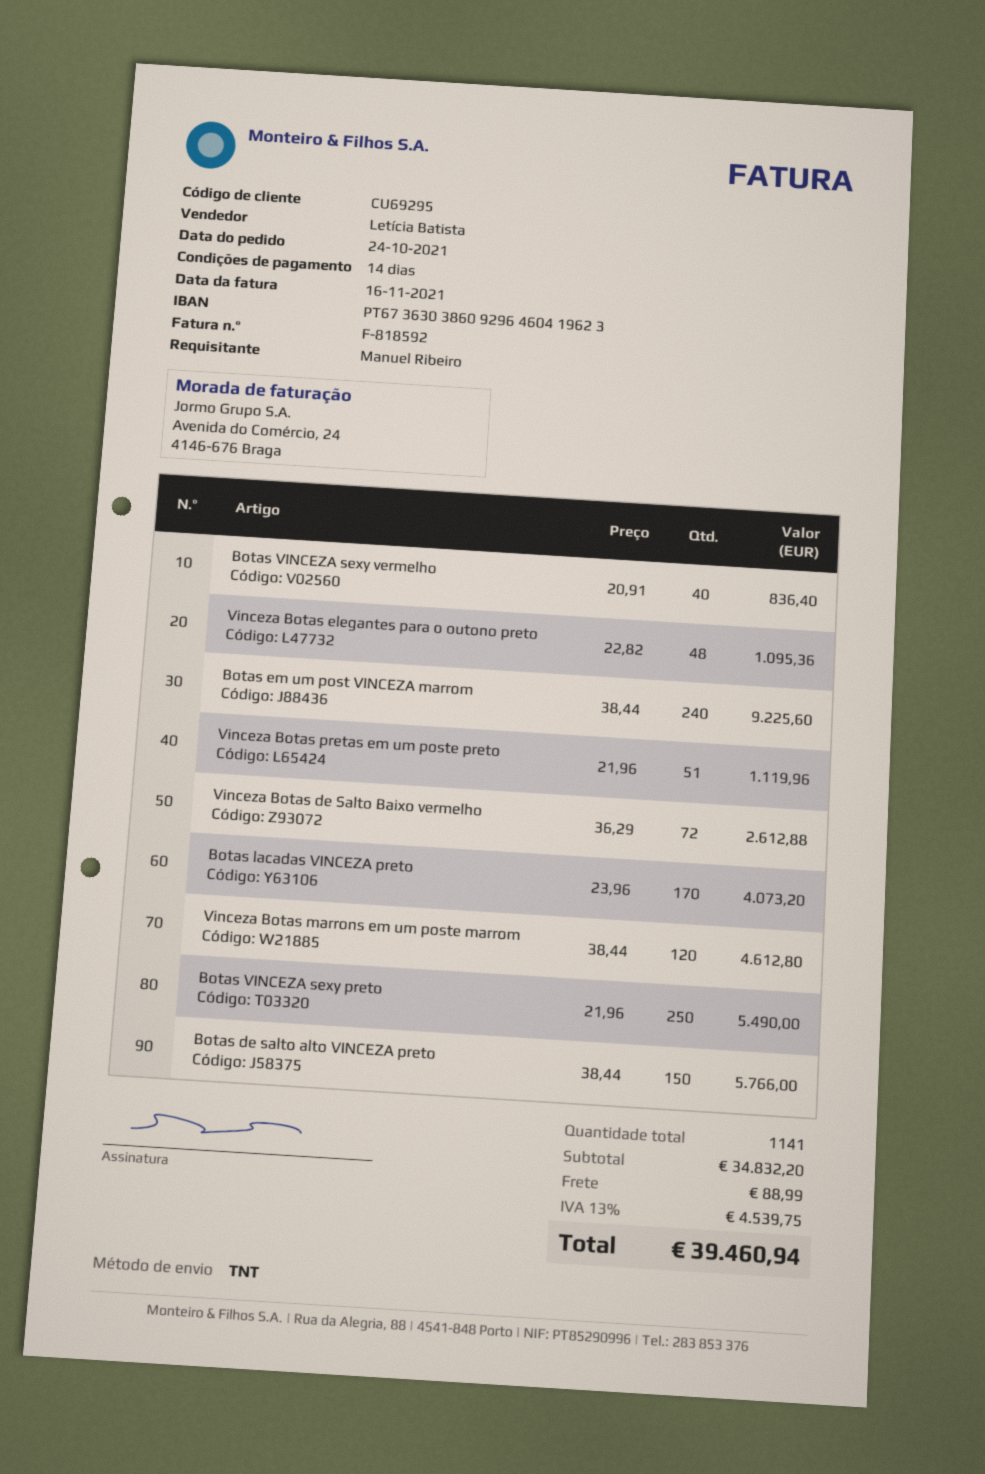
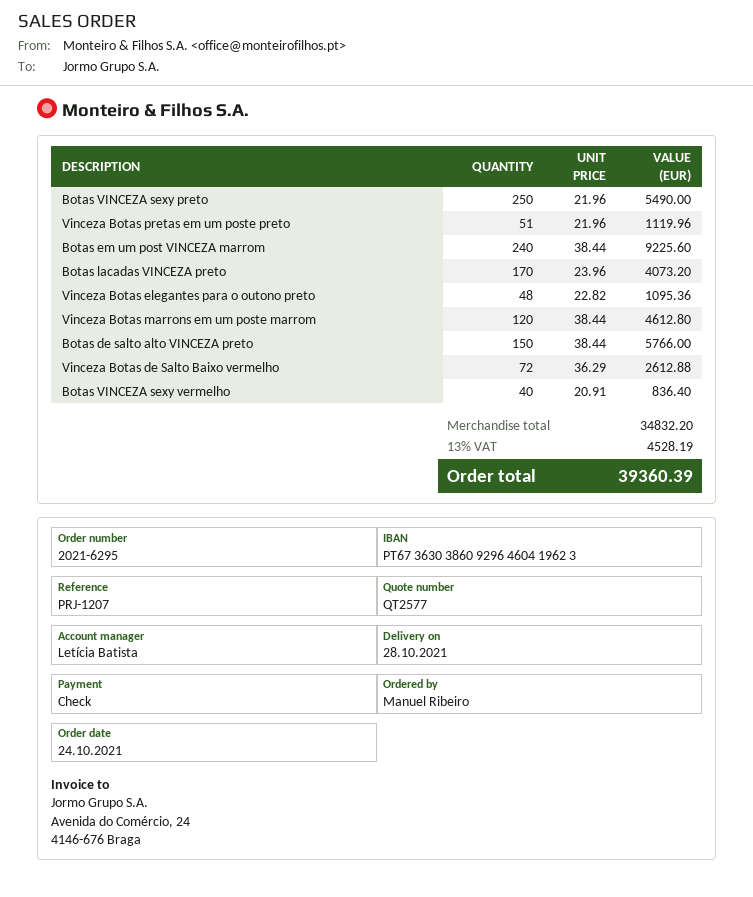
shipping: 88.99 -> none
tax: 13% = 4539.75 -> 13% = 4528.19
total: 39460.94 -> 39360.39

